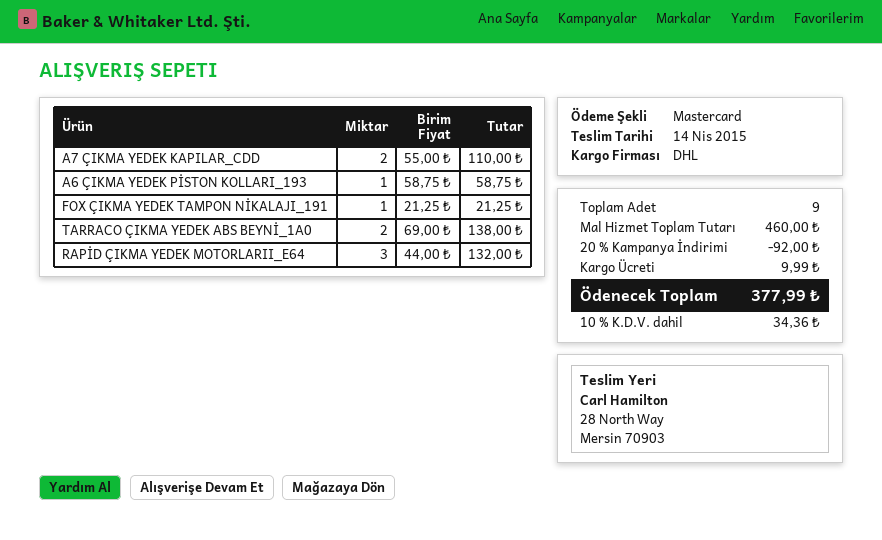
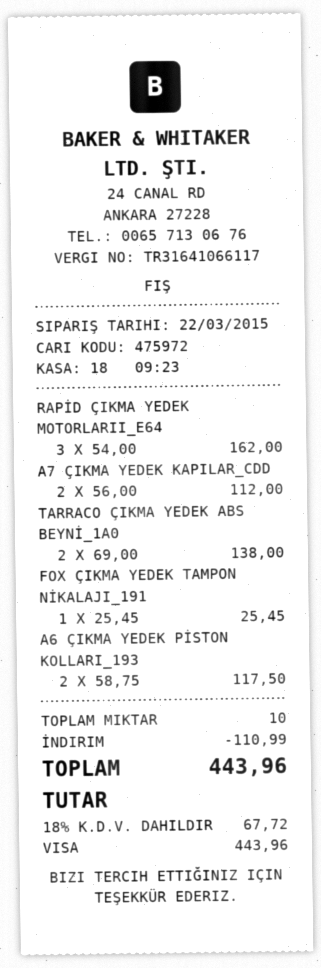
payment method: Mastercard -> Visa
A7 ÇIKMA YEDEK KAPILAR_CDD: 2 x 55.00 = 110.00 -> 2 x 56.00 = 112.00
A6 ÇIKMA YEDEK PİSTON KOLLARI_193: 1 x 58.75 = 58.75 -> 2 x 58.75 = 117.50
FOX ÇIKMA YEDEK TAMPON NİKALAJI_191: 1 x 21.25 = 21.25 -> 1 x 25.45 = 25.45
RAPİD ÇIKMA YEDEK MOTORLARII_E64: 3 x 44.00 = 132.00 -> 3 x 54.00 = 162.00
total quantity: 9 -> 10
discount: 92.00 -> 110.99
shipping: 9.99 -> none
tax: 10% = 34.36 -> 18% = 67.72
total: 377.99 -> 443.96

